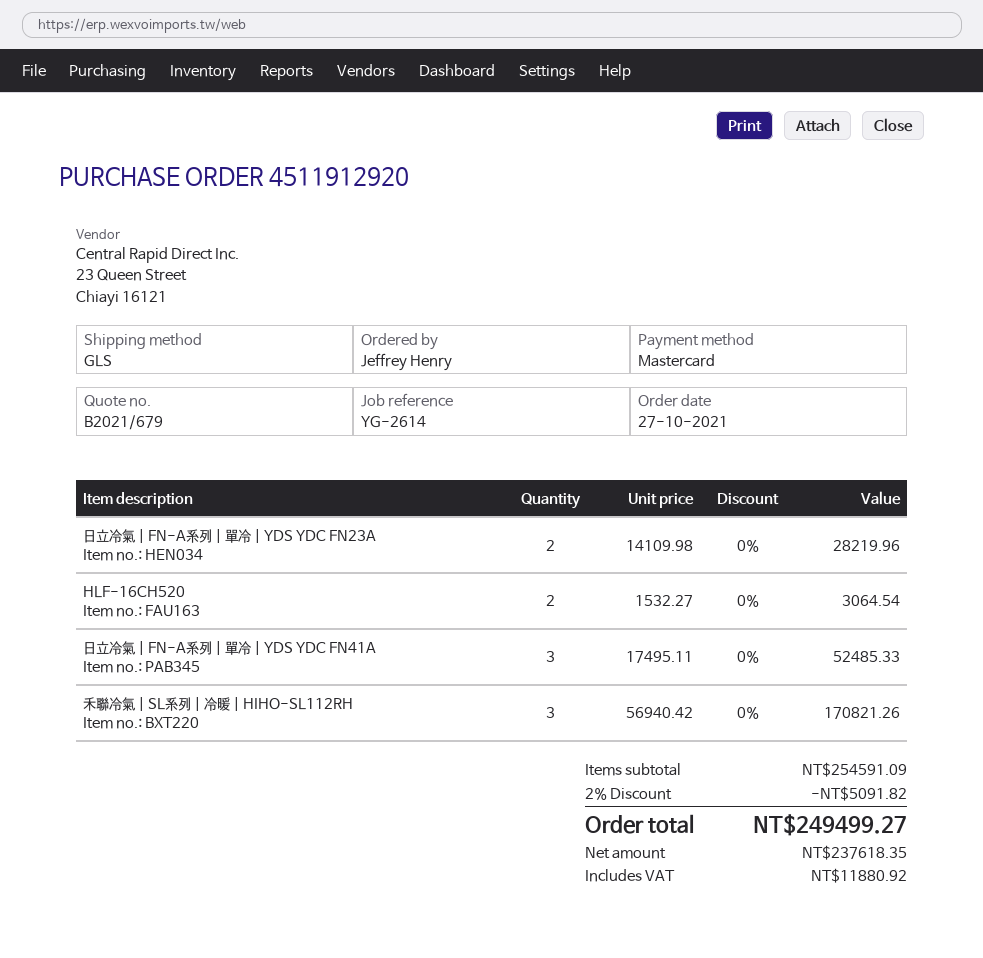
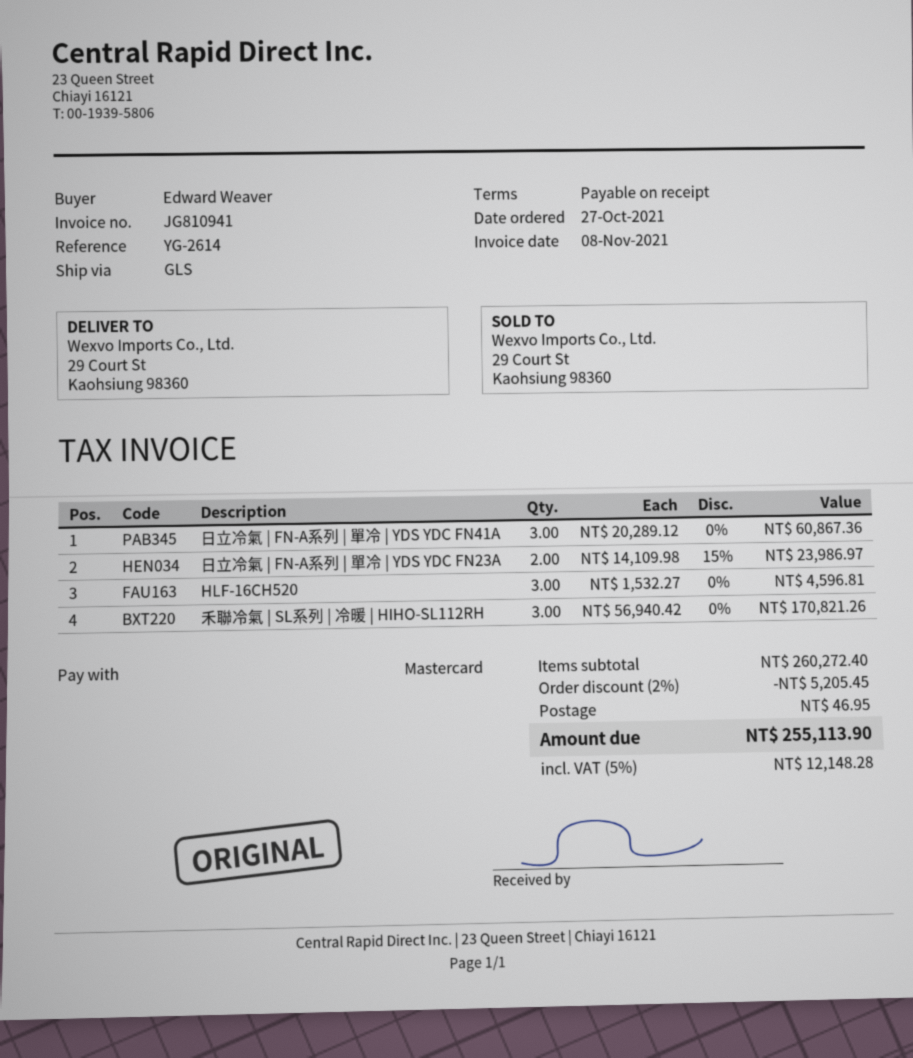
ordered by: Jeffrey Henry -> Edward Weaver
日立冷氣 | FN-A系列 | 單冷 | YDS YDC FN23A: 2 x 14109.98 = 28219.96 -> 2 x 14109.98 - 15% = 23986.97
HLF-16CH520: 2 x 1532.27 = 3064.54 -> 3 x 1532.27 = 4596.81
日立冷氣 | FN-A系列 | 單冷 | YDS YDC FN41A: 3 x 17495.11 = 52485.33 -> 3 x 20289.12 = 60867.36
subtotal: 254591.09 -> 260272.40
discount: 2% = 5091.82 -> 2% = 5205.45
shipping: none -> 46.95
tax: 11880.92 -> 12148.28
total: 249499.27 -> 255113.90

